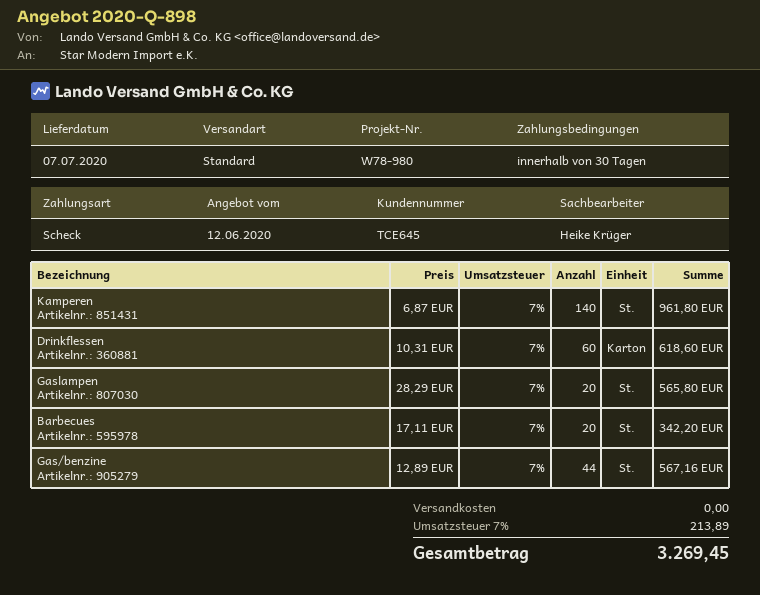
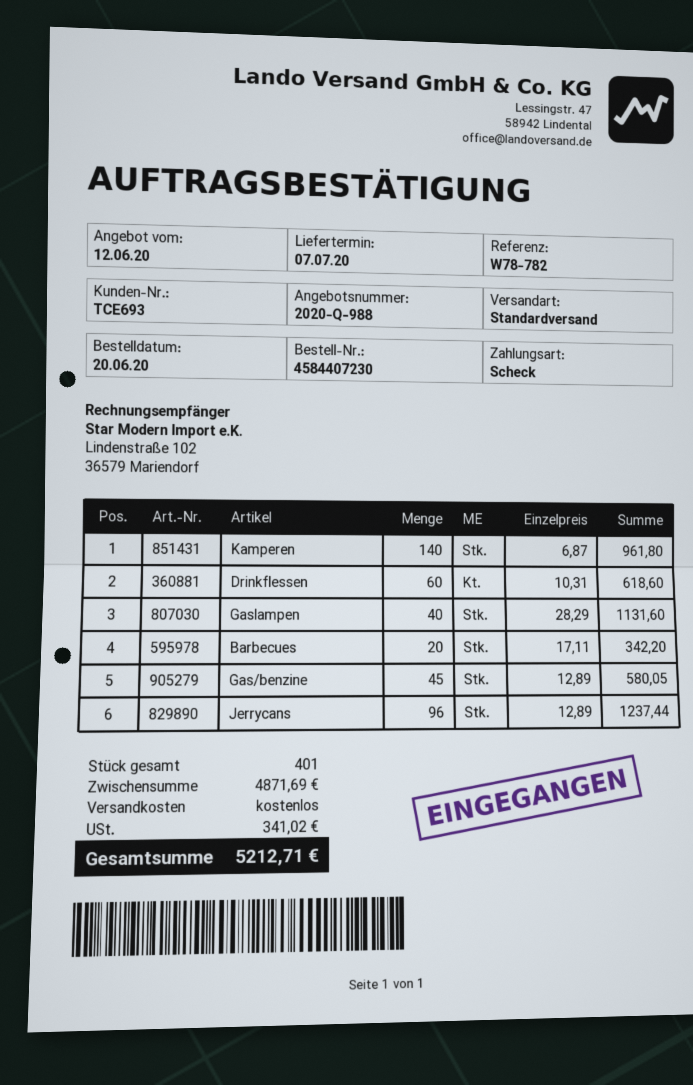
quote number: 2020-Q-898 -> 2020-Q-988
customer number: TCE645 -> TCE693
reference: W78-980 -> W78-782
Gaslampen: 20 x 28.29 = 565.80 -> 40 x 28.29 = 1131.60
Gas/benzine: 44 x 12.89 = 567.16 -> 45 x 12.89 = 580.05
Jerrycans: none -> 96 x 12.89 = 1237.44
tax: 213.89 -> 341.02
total: 3269.45 -> 5212.71

